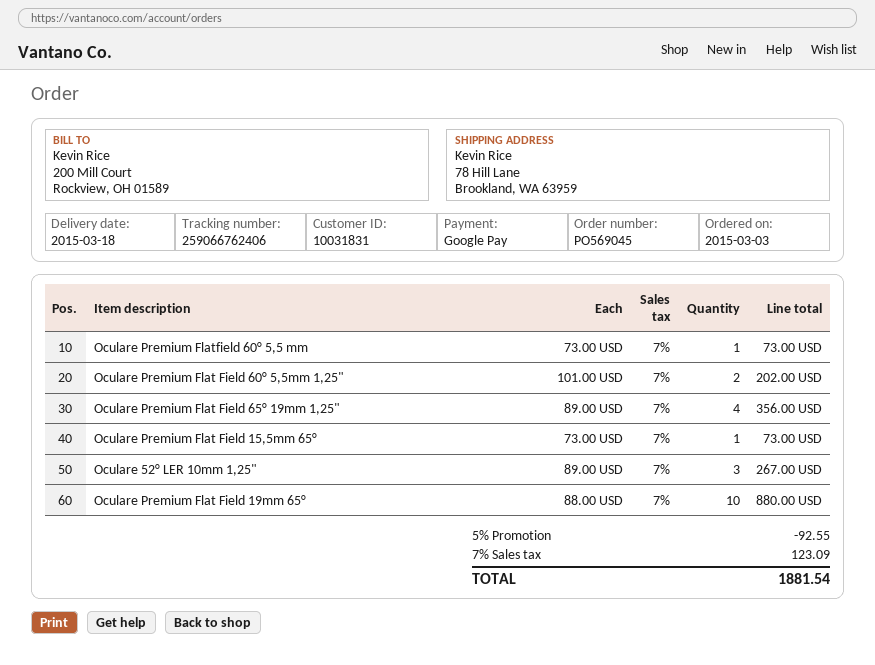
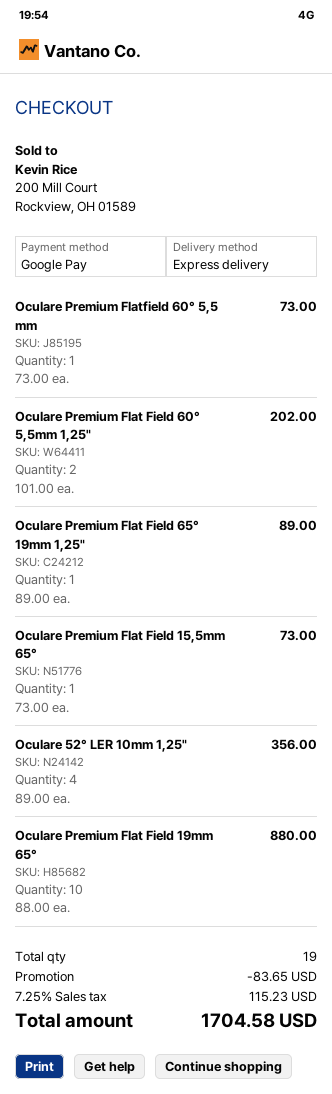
Oculare Premium Flat Field 65° 19mm 1,25": 4 x 89.00 = 356.00 -> 1 x 89.00 = 89.00
Oculare 52° LER 10mm 1,25": 3 x 89.00 = 267.00 -> 4 x 89.00 = 356.00
discount: 92.55 -> 83.65
tax: 7% = 123.09 -> 7.25% = 115.23
total: 1881.54 -> 1704.58

